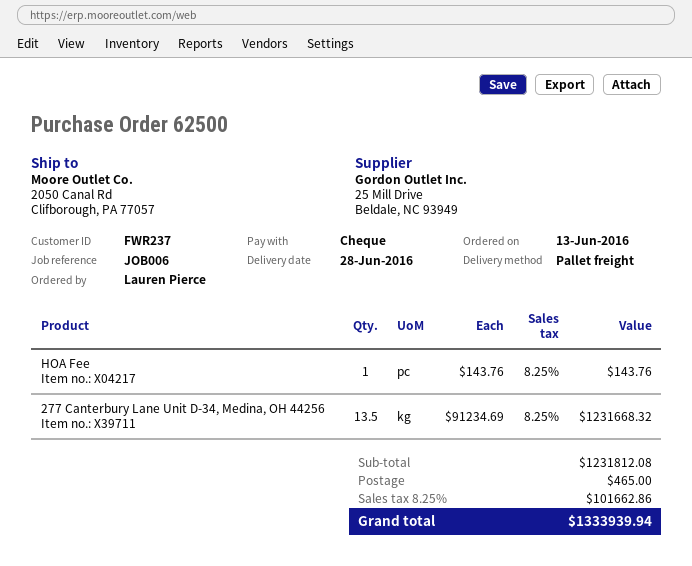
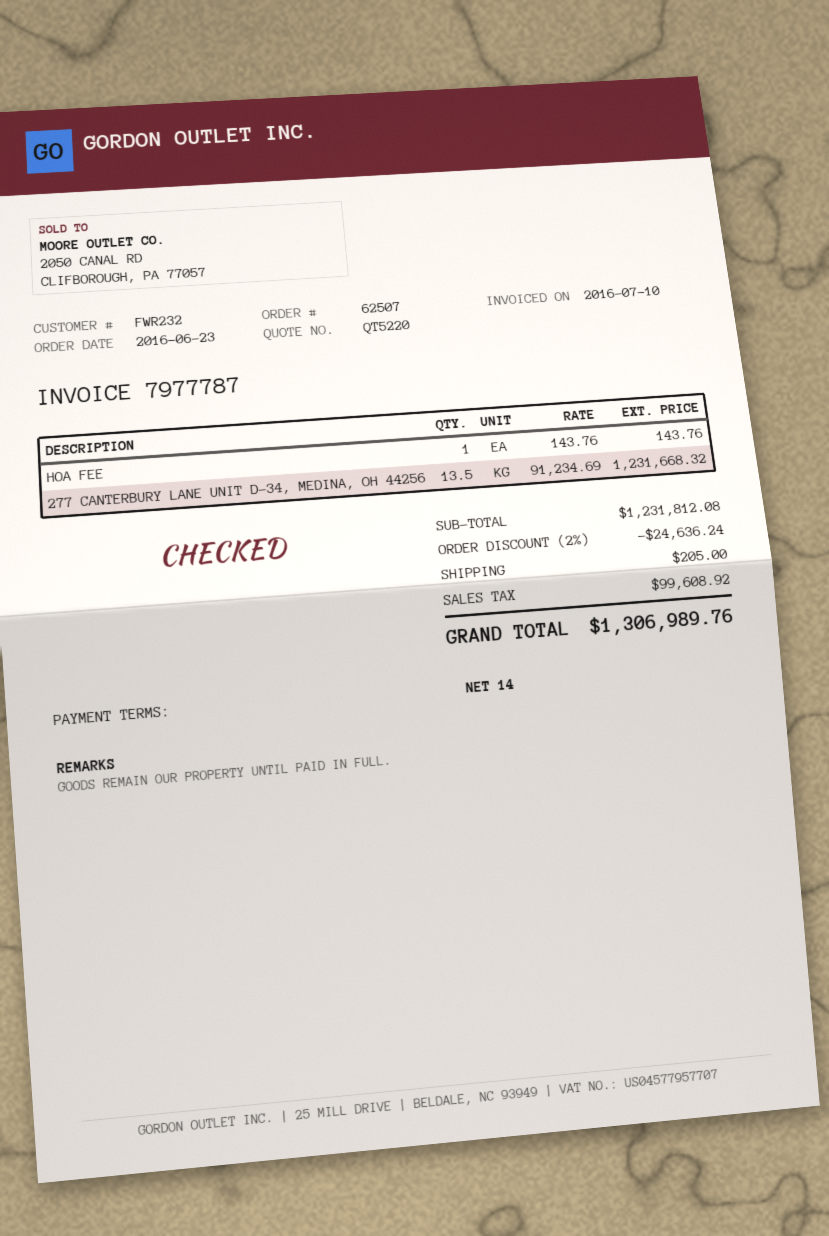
order number: 62500 -> 62507
order date: 2016-06-13 -> 2016-06-23
customer number: FWR237 -> FWR232
discount: none -> 2% = 24636.24
shipping: 465.00 -> 205.00
tax: 101662.86 -> 99608.92
total: 1333939.94 -> 1306989.76

